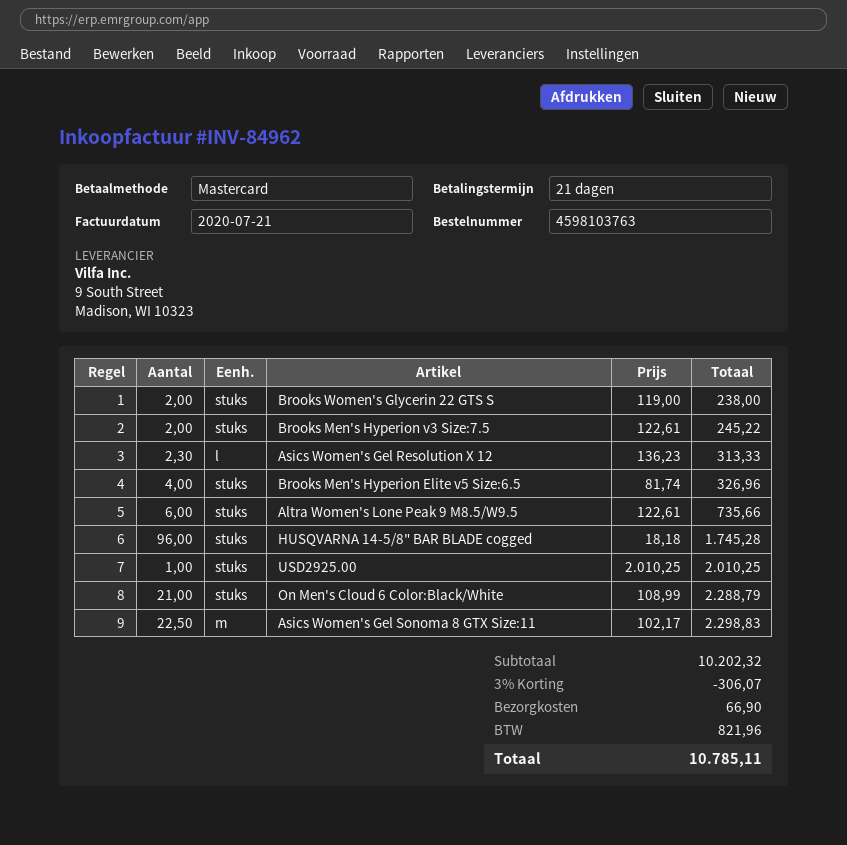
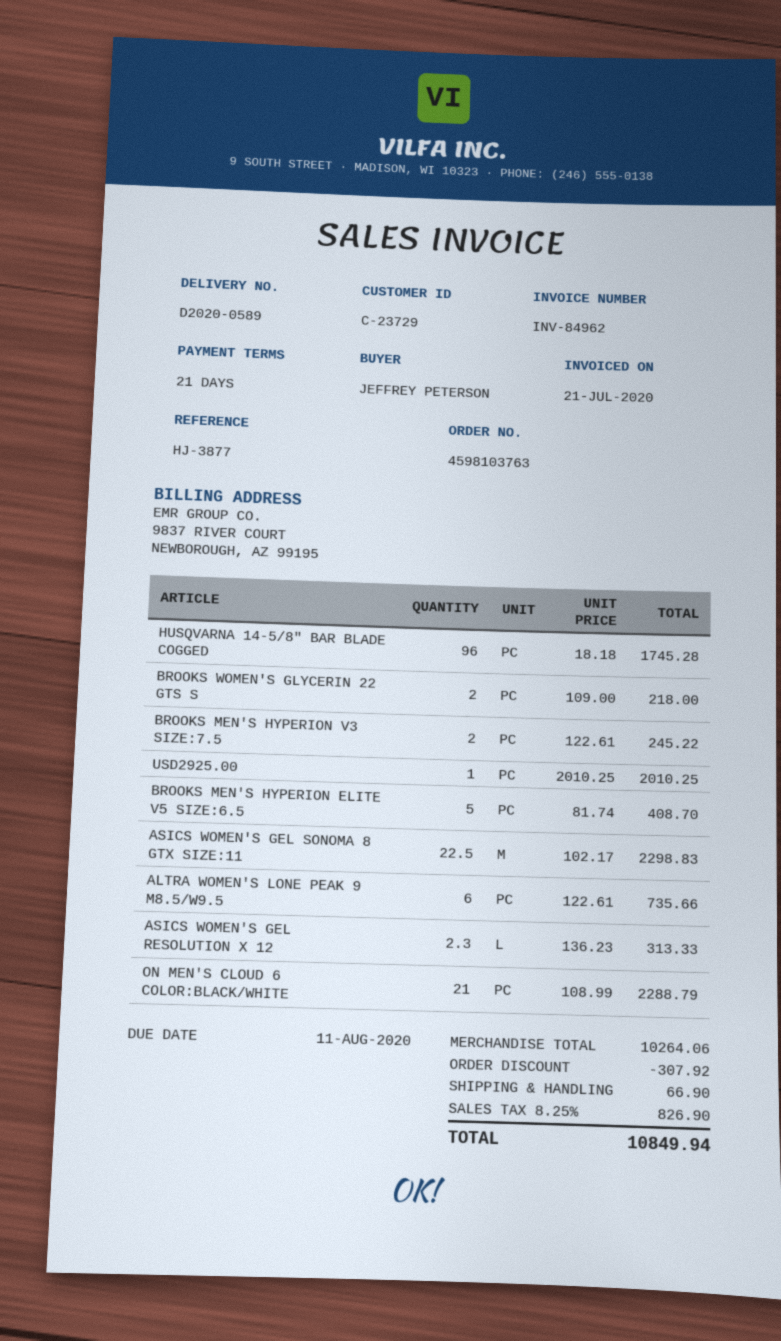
Brooks Women's Glycerin 22 GTS S: 2 x 119.00 = 238.00 -> 2 x 109.00 = 218.00
Brooks Men's Hyperion Elite v5 Size:6.5: 4 x 81.74 = 326.96 -> 5 x 81.74 = 408.70
subtotal: 10202.32 -> 10264.06
discount: 306.07 -> 307.92
tax: 821.96 -> 826.90
total: 10785.11 -> 10849.94

